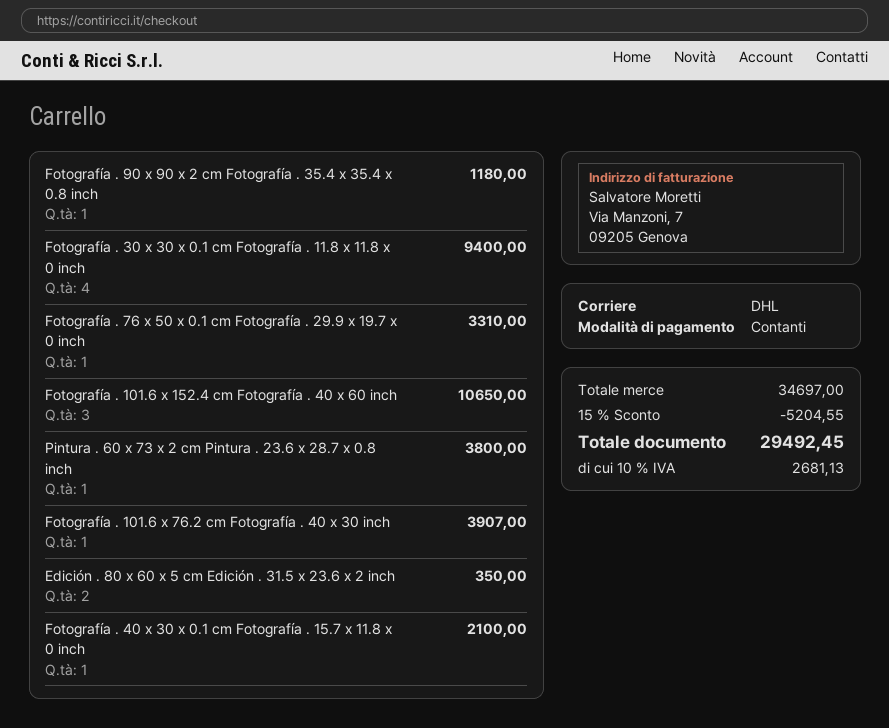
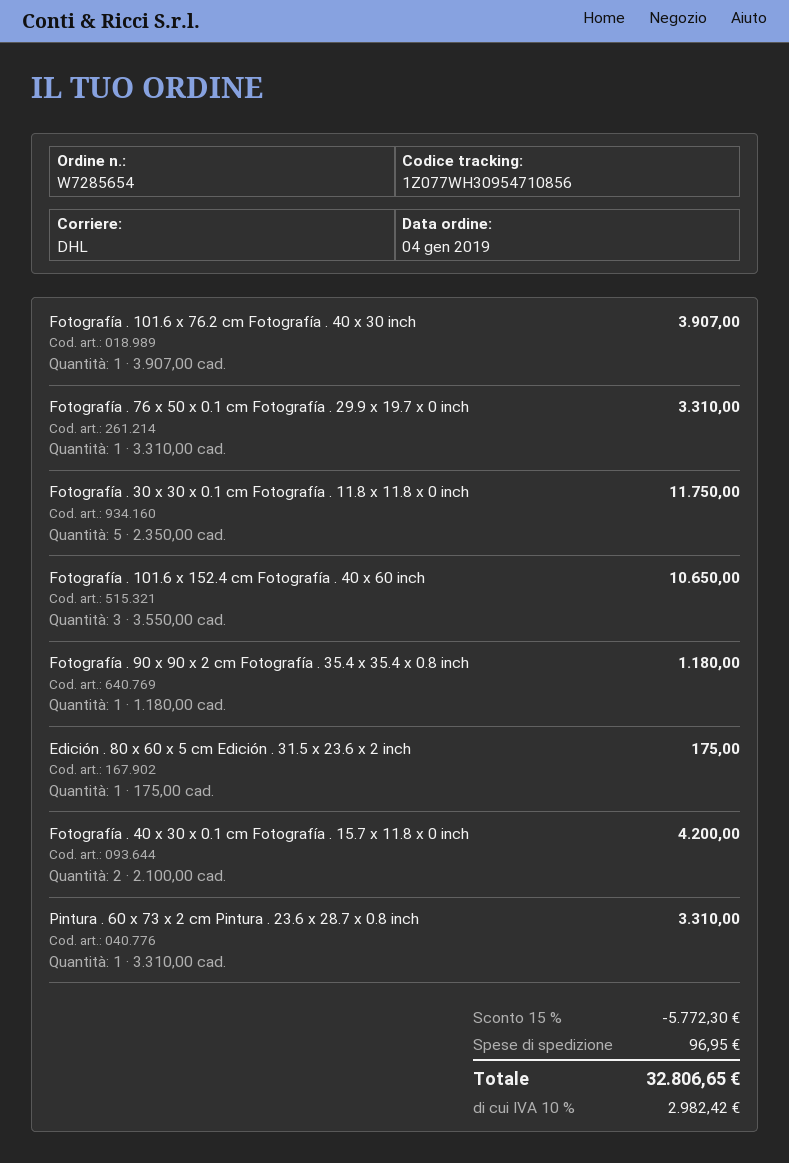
Fotografía . 30 x 30 x 0.1 cm Fotografía . 11.8 x 11.8 x 0 inch: 4 for 9400.00 -> 5 for 11750.00
Pintura . 60 x 73 x 2 cm Pintura . 23.6 x 28.7 x 0.8 inch: 1 for 3800.00 -> 1 for 3310.00
Edición . 80 x 60 x 5 cm Edición . 31.5 x 23.6 x 2 inch: 2 for 350.00 -> 1 for 175.00
Fotografía . 40 x 30 x 0.1 cm Fotografía . 15.7 x 11.8 x 0 inch: 1 for 2100.00 -> 2 for 4200.00
discount: 15% = 5204.55 -> 15% = 5772.30
shipping: none -> 96.95
tax: 10% = 2681.13 -> 10% = 2982.42
total: 29492.45 -> 32806.65

